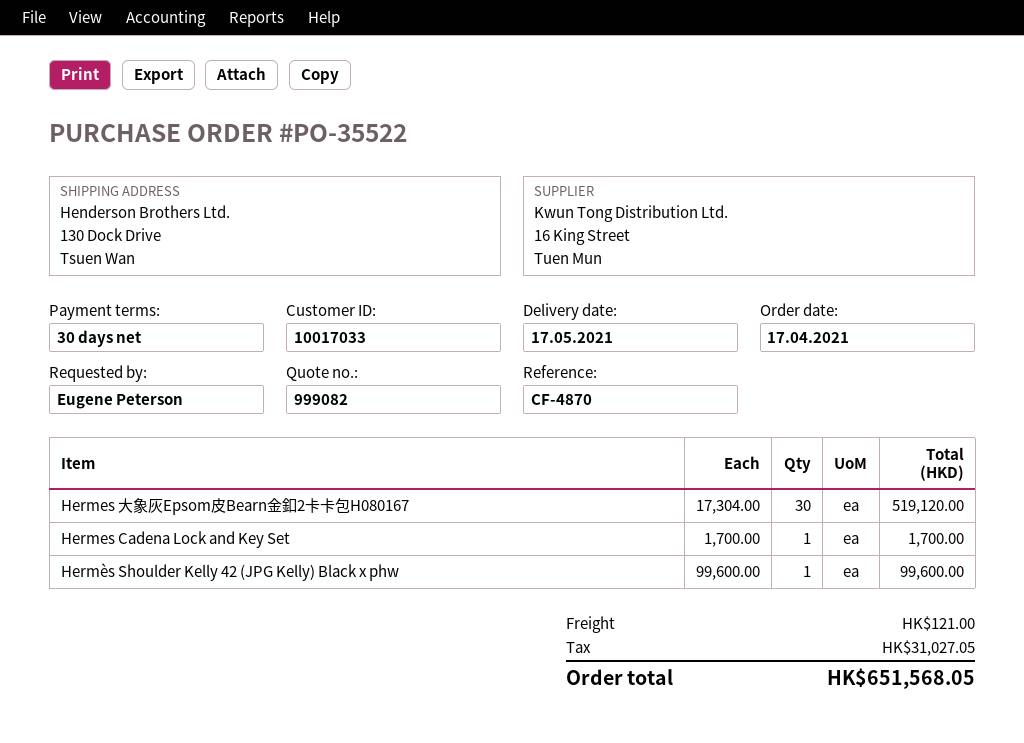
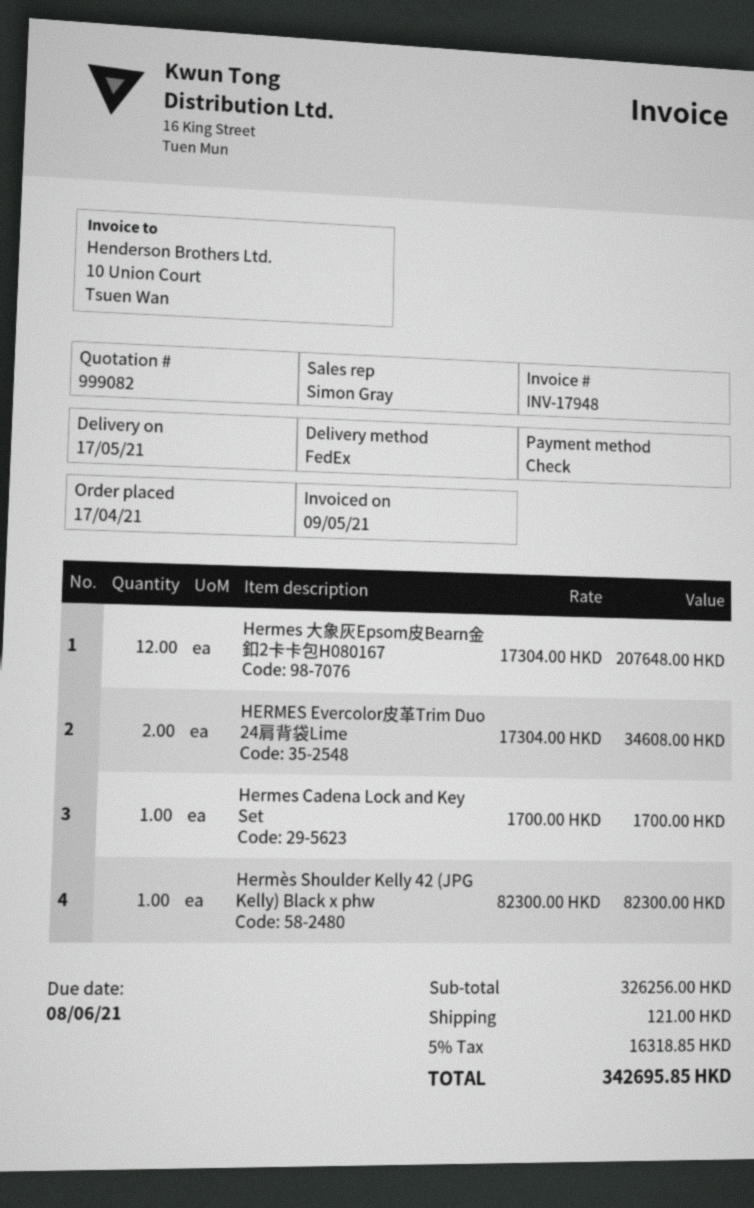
Hermes 大象灰Epsom皮Bearn金釦2卡卡包H080167: 30 x 17304.00 = 519120.00 -> 12 x 17304.00 = 207648.00
Hermès Shoulder Kelly 42 (JPG Kelly) Black x phw: 1 x 99600.00 = 99600.00 -> 1 x 82300.00 = 82300.00
HERMES Evercolor皮革Trim Duo 24肩背袋Lime: none -> 2 x 17304.00 = 34608.00
tax: 31027.05 -> 16318.85
total: 651568.05 -> 342695.85

